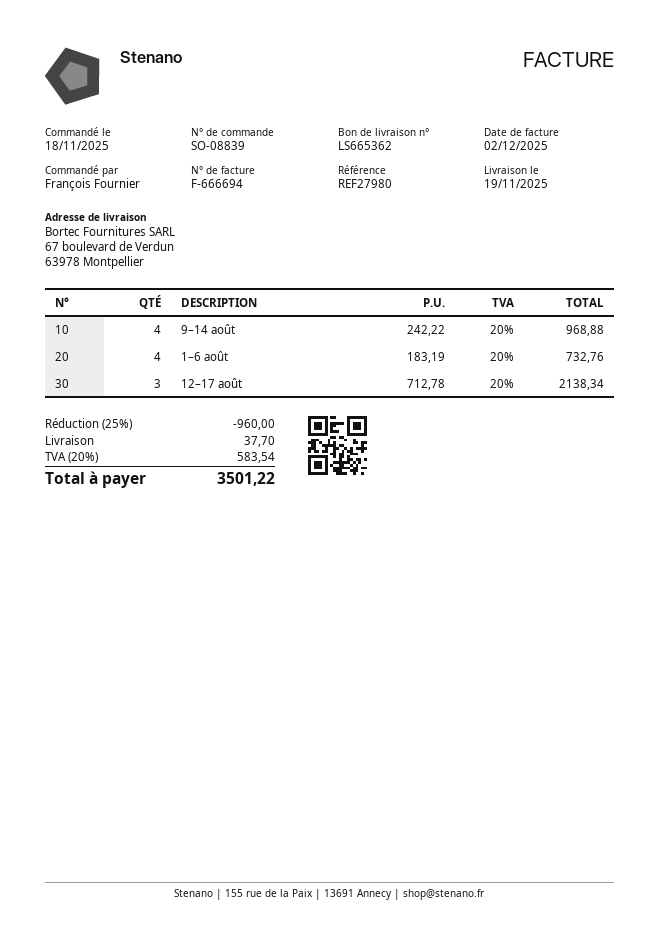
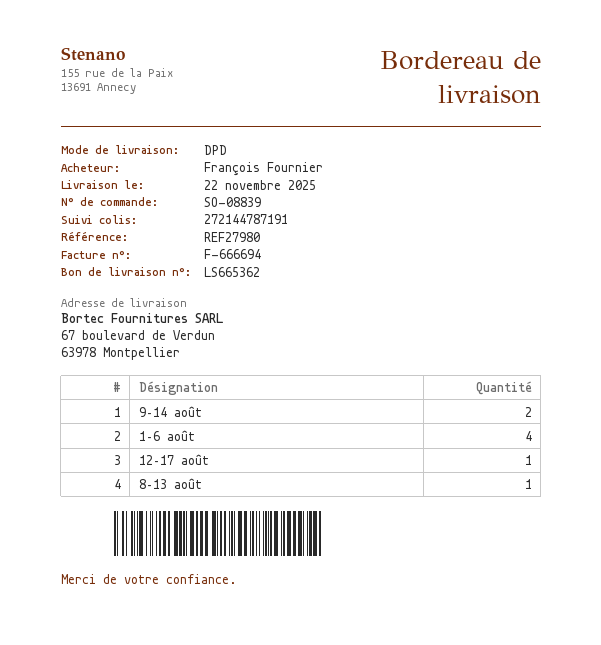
delivery date: 2025-11-19 -> 2025-11-22
9–14 août: 4 -> 2
12–17 août: 3 -> 1
8–13 août: none -> 1

